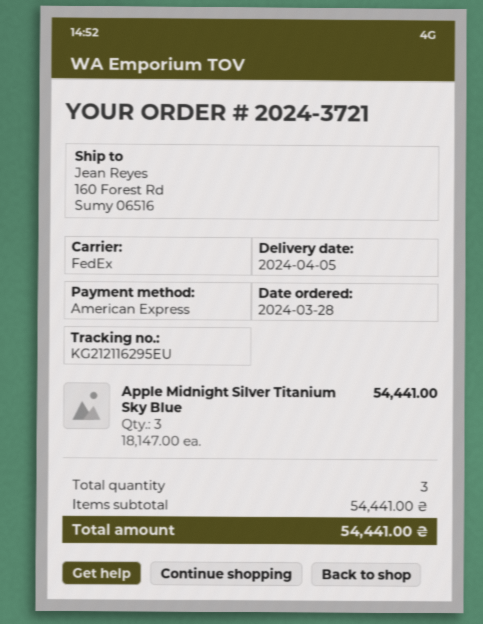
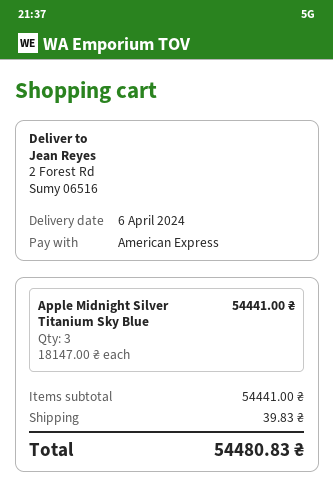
delivery date: 2024-04-05 -> 2024-04-06
ship to: 160 Forest Rd, Sumy 06516 -> 2 Forest Rd, Sumy 06516
shipping: none -> 39.83
total: 54441.00 -> 54480.83

